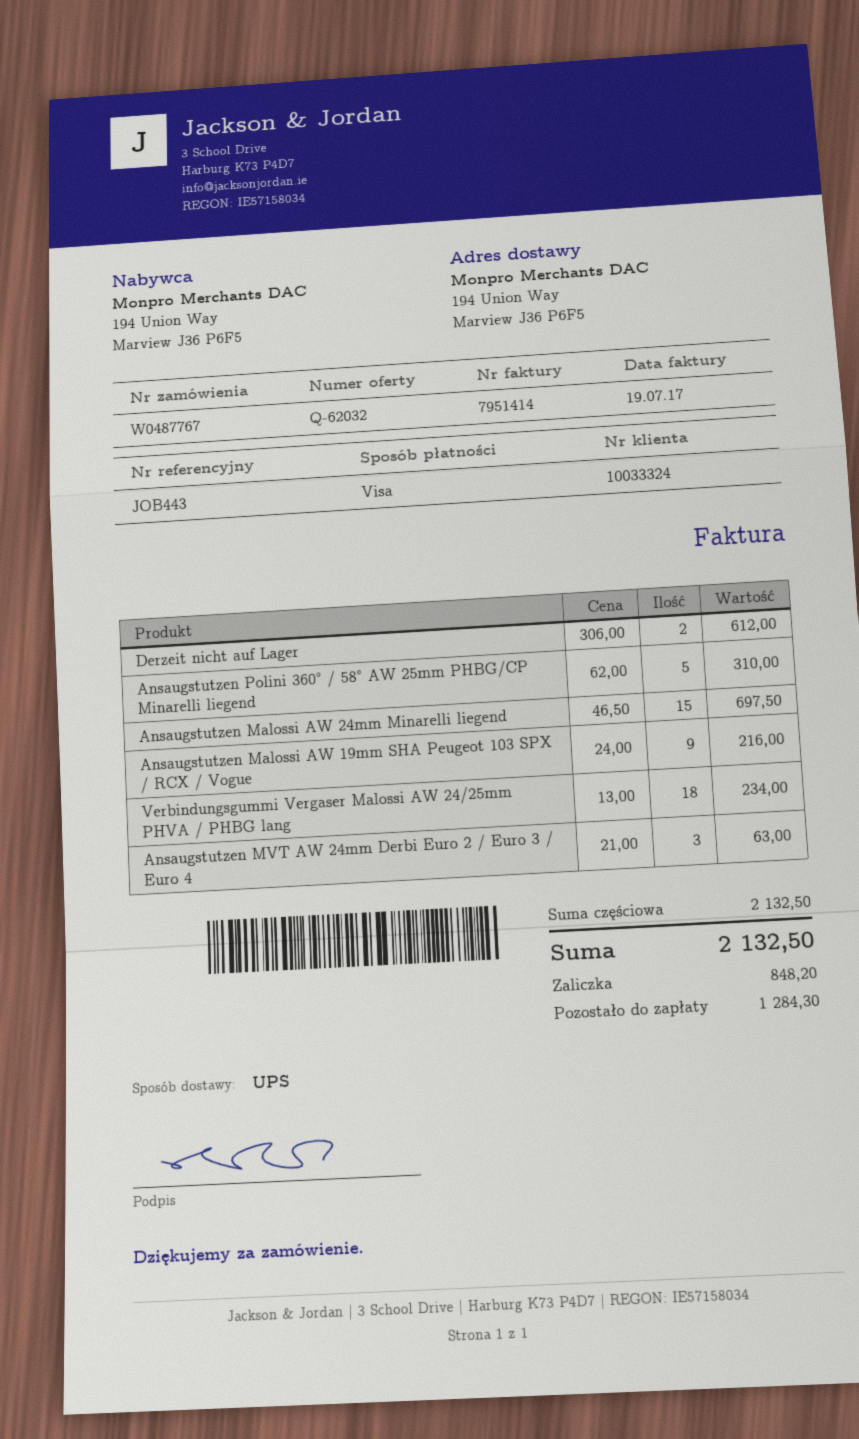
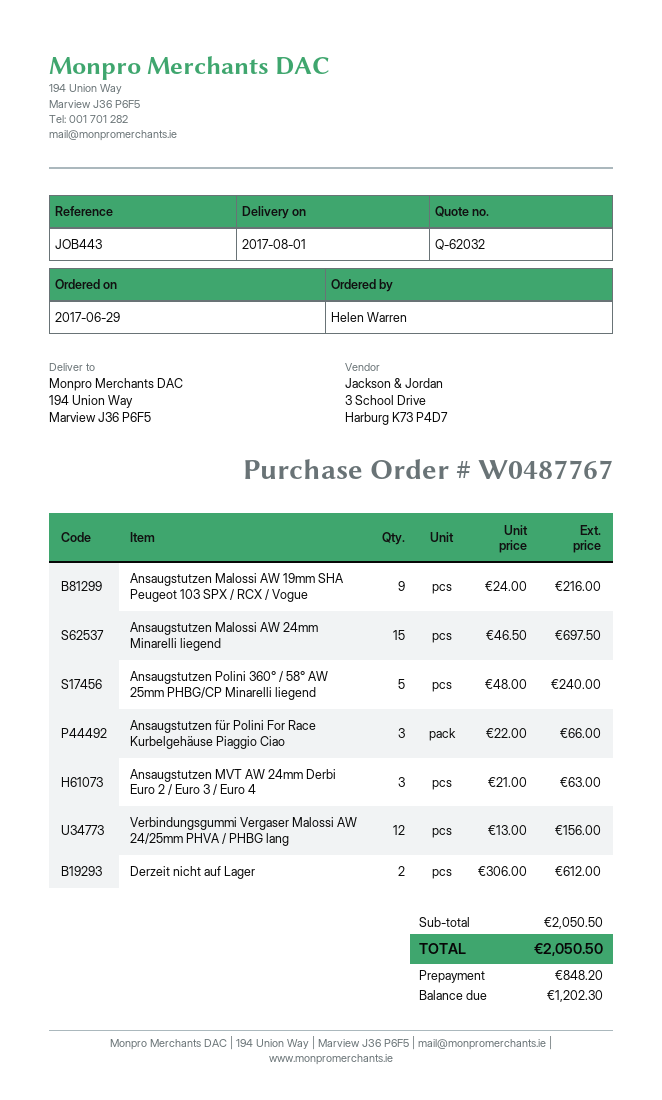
Ansaugstutzen Polini 360° / 58° AW 25mm PHBG/CP Minarelli liegend: 5 x 62.00 = 310.00 -> 5 x 48.00 = 240.00
Verbindungsgummi Vergaser Malossi AW 24/25mm PHVA / PHBG lang: 18 x 13.00 = 234.00 -> 12 x 13.00 = 156.00
Ansaugstutzen für Polini For Race Kurbelgehäuse Piaggio Ciao: none -> 3 x 22.00 = 66.00
subtotal: 2132.50 -> 2050.50
total: 2132.50 -> 2050.50
balance: 1284.30 -> 1202.30

